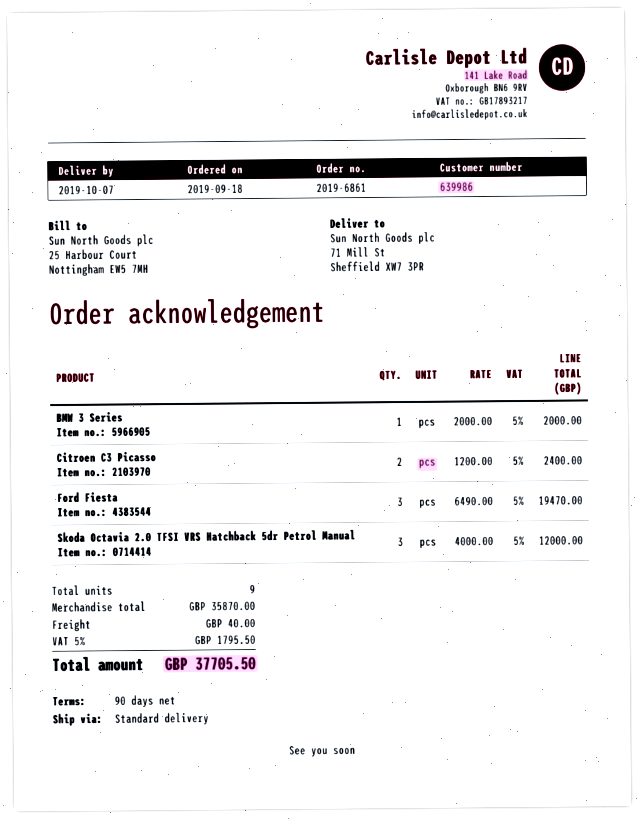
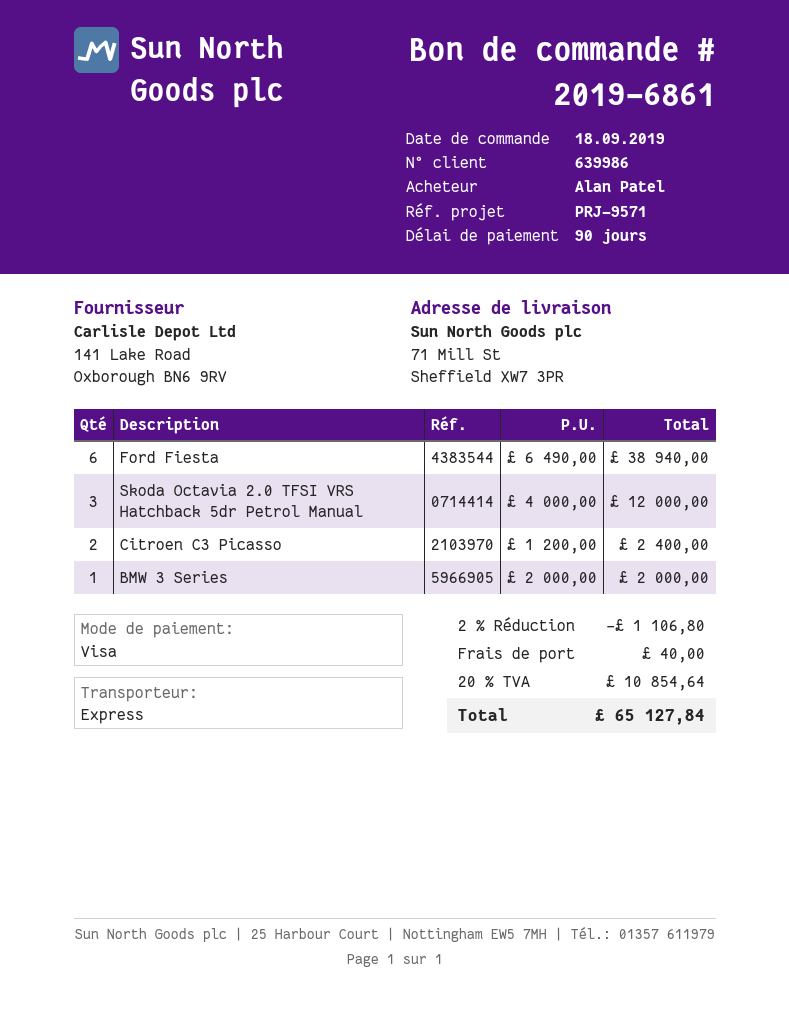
shipping method: standard -> express
Ford Fiesta: 3 x 6490.00 = 19470.00 -> 6 x 6490.00 = 38940.00
discount: none -> 2% = 1106.80
tax: 5% = 1795.50 -> 20% = 10854.64
total: 37705.50 -> 65127.84

